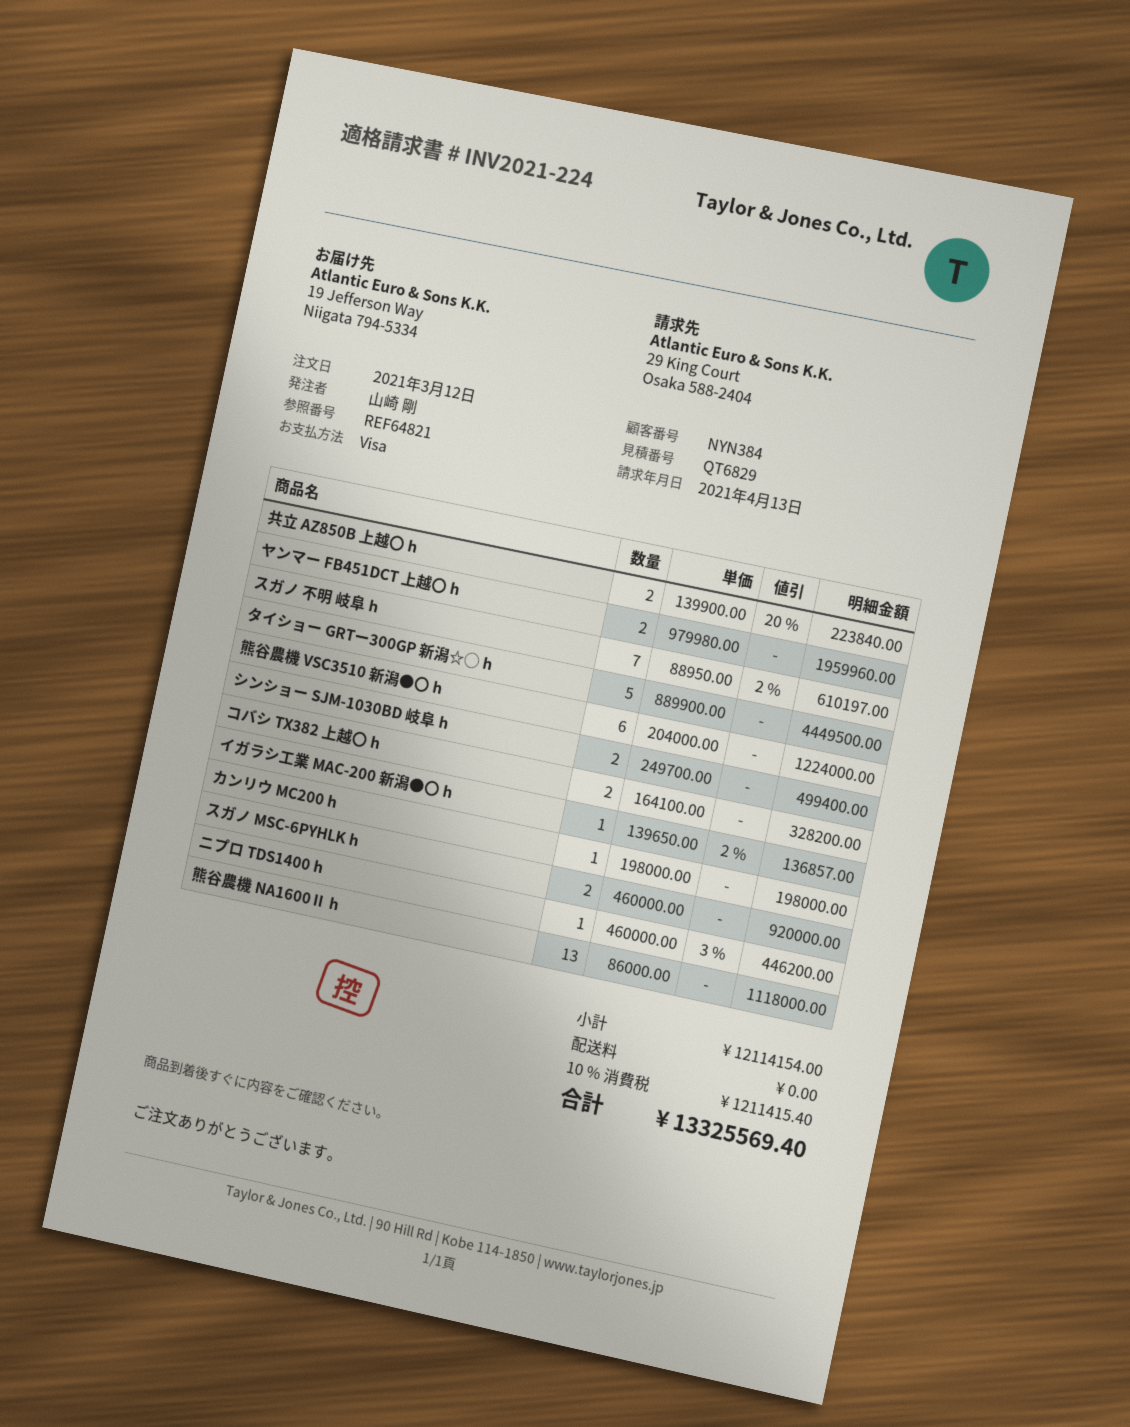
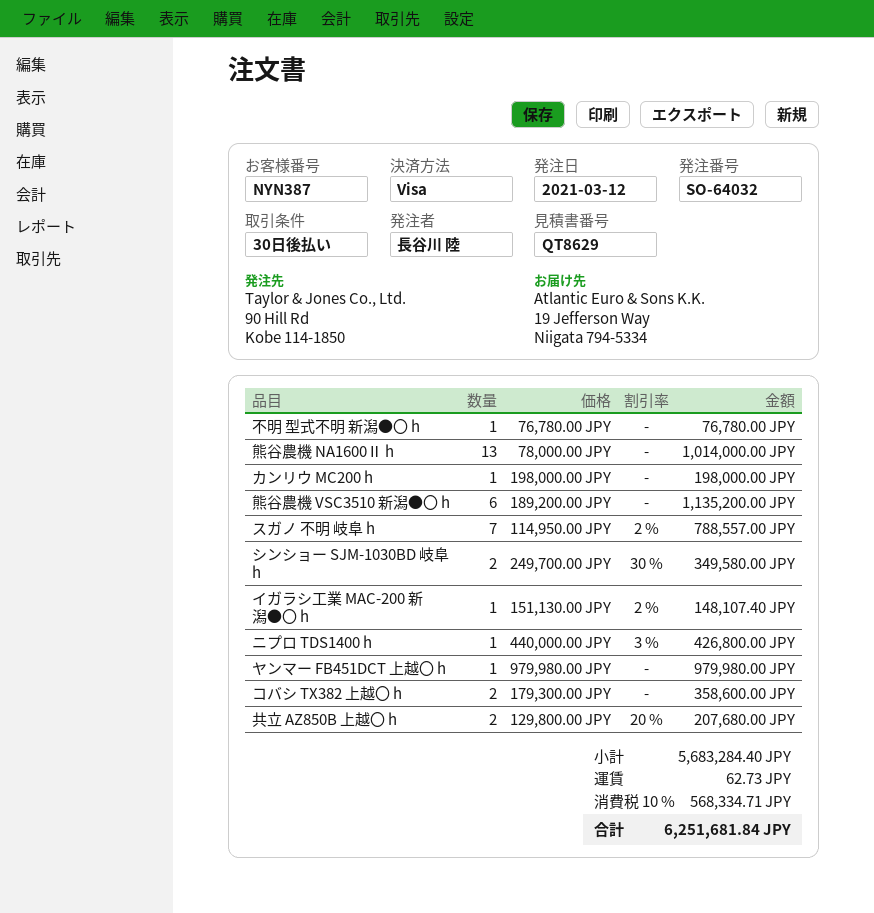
quote number: QT6829 -> QT8629
customer number: NYN384 -> NYN387
ordered by: 山崎 剛 -> 長谷川 陸
共立 AZ850B 上越〇 h: 2 x 139900.00 - 20% = 223840.00 -> 2 x 129800.00 - 20% = 207680.00
ヤンマー FB451DCT 上越〇 h: 2 x 979980.00 = 1959960.00 -> 1 x 979980.00 = 979980.00
スガノ 不明 岐阜 h: 7 x 88950.00 - 2% = 610197.00 -> 7 x 114950.00 - 2% = 788557.00
タイショー GRTー300GP 新潟☆◯ h: 5 x 889900.00 = 4449500.00 -> none
熊谷農機 VSC3510 新潟●〇 h: 6 x 204000.00 = 1224000.00 -> 6 x 189200.00 = 1135200.00
シンショー SJM-1030BD 岐阜 h: 2 x 249700.00 = 499400.00 -> 2 x 249700.00 - 30% = 349580.00
コバシ TX382 上越〇 h: 2 x 164100.00 = 328200.00 -> 2 x 179300.00 = 358600.00
イガラシ工業 MAC-200 新潟●〇 h: 1 x 139650.00 - 2% = 136857.00 -> 1 x 151130.00 - 2% = 148107.40
スガノ MSC-6PYHLK h: 2 x 460000.00 = 920000.00 -> none
ニプロ TDS1400 h: 1 x 460000.00 - 3% = 446200.00 -> 1 x 440000.00 - 3% = 426800.00
熊谷農機 NA1600Ⅱ h: 13 x 86000.00 = 1118000.00 -> 13 x 78000.00 = 1014000.00
不明 型式不明 新潟●〇 h: none -> 1 x 76780.00 = 76780.00
subtotal: 12114154.00 -> 5683284.40
shipping: 0.00 -> 62.73
tax: 10% = 1211415.40 -> 10% = 568334.71
total: 13325569.40 -> 6251681.84

